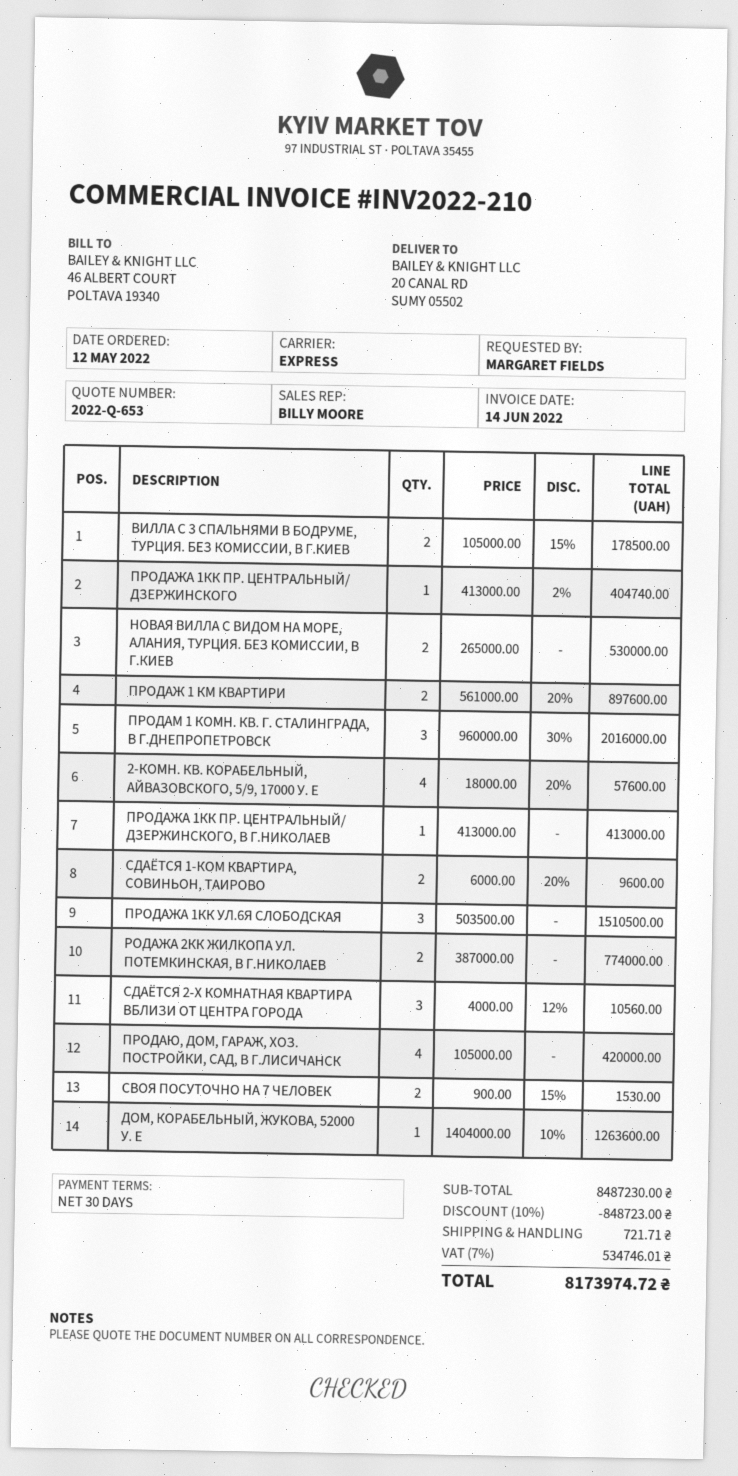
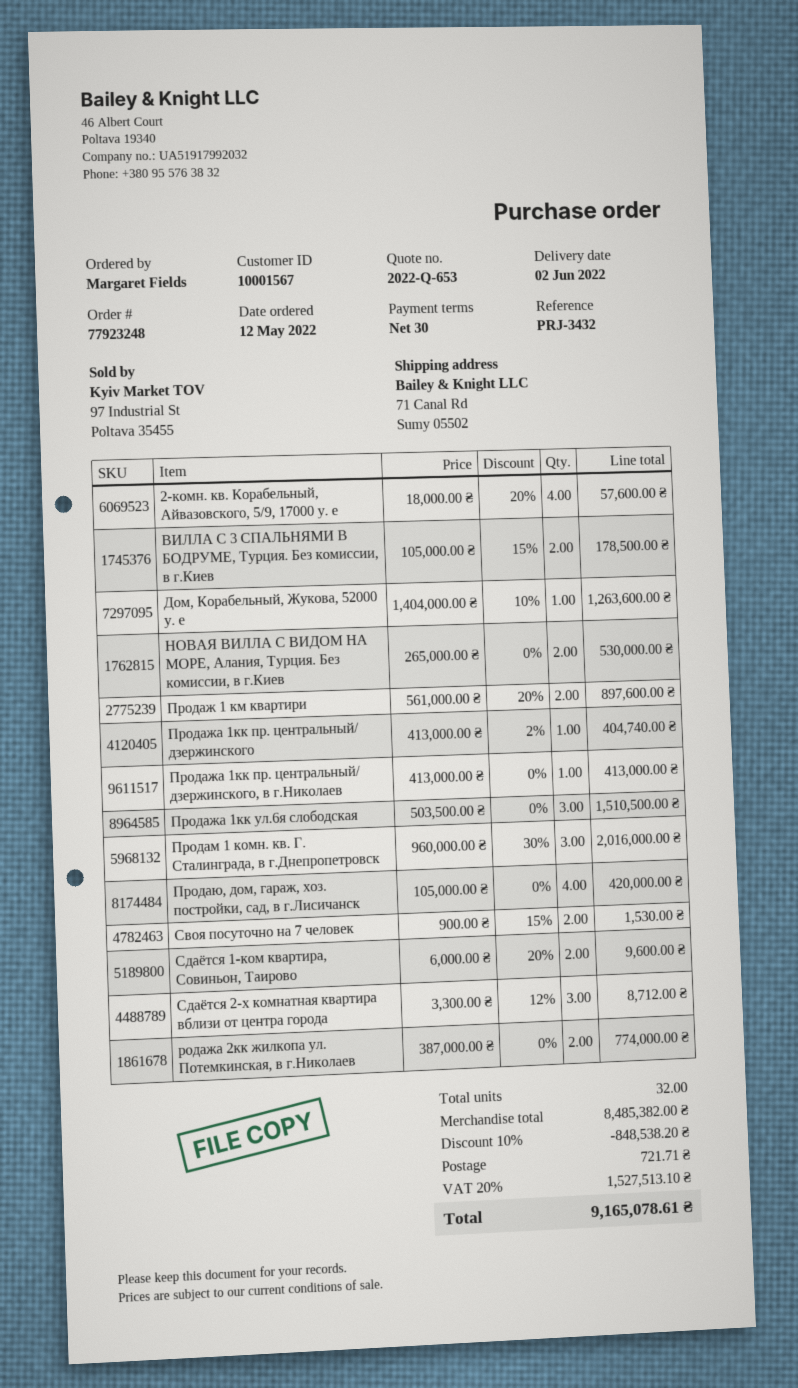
ship to: 20 CANAL RD, SUMY 05502 -> 71 Canal Rd, Sumy 05502
СДАЁТСЯ 2-Х КОМНАТНАЯ КВАРТИРА ВБЛИЗИ ОТ ЦЕНТРА ГОРОДА: 3 x 4000.00 - 12% = 10560.00 -> 3 x 3300.00 - 12% = 8712.00
subtotal: 8487230.00 -> 8485382.00
discount: 10% = 848723.00 -> 10% = 848538.20
tax: 7% = 534746.01 -> 20% = 1527513.10
total: 8173974.72 -> 9165078.61

